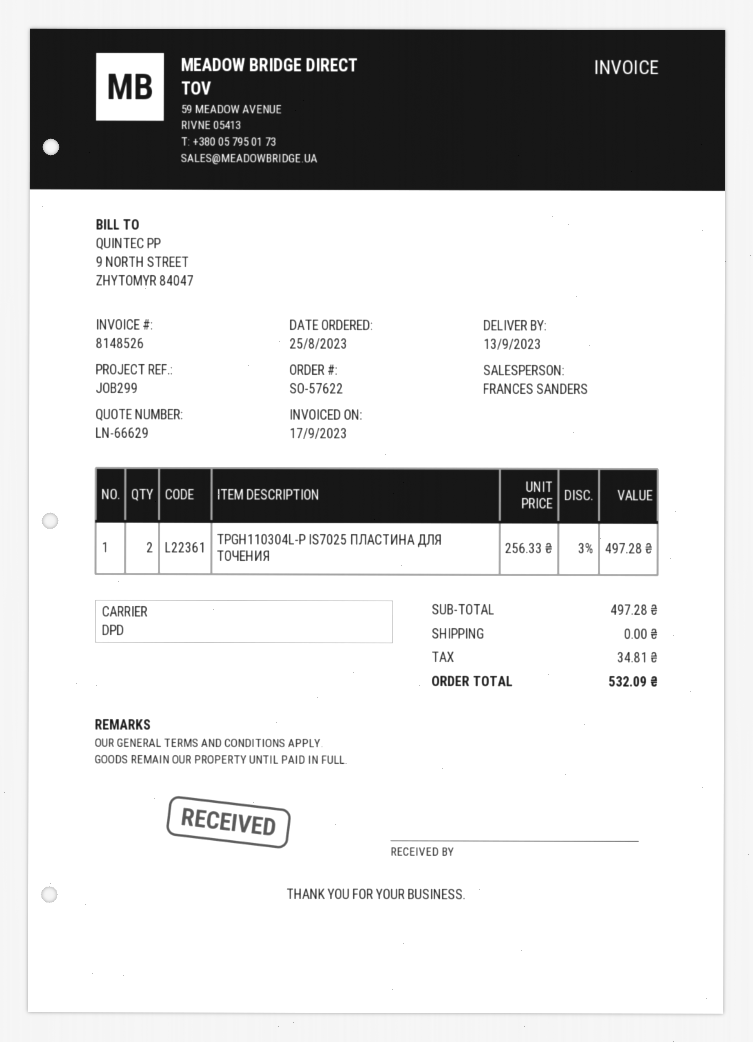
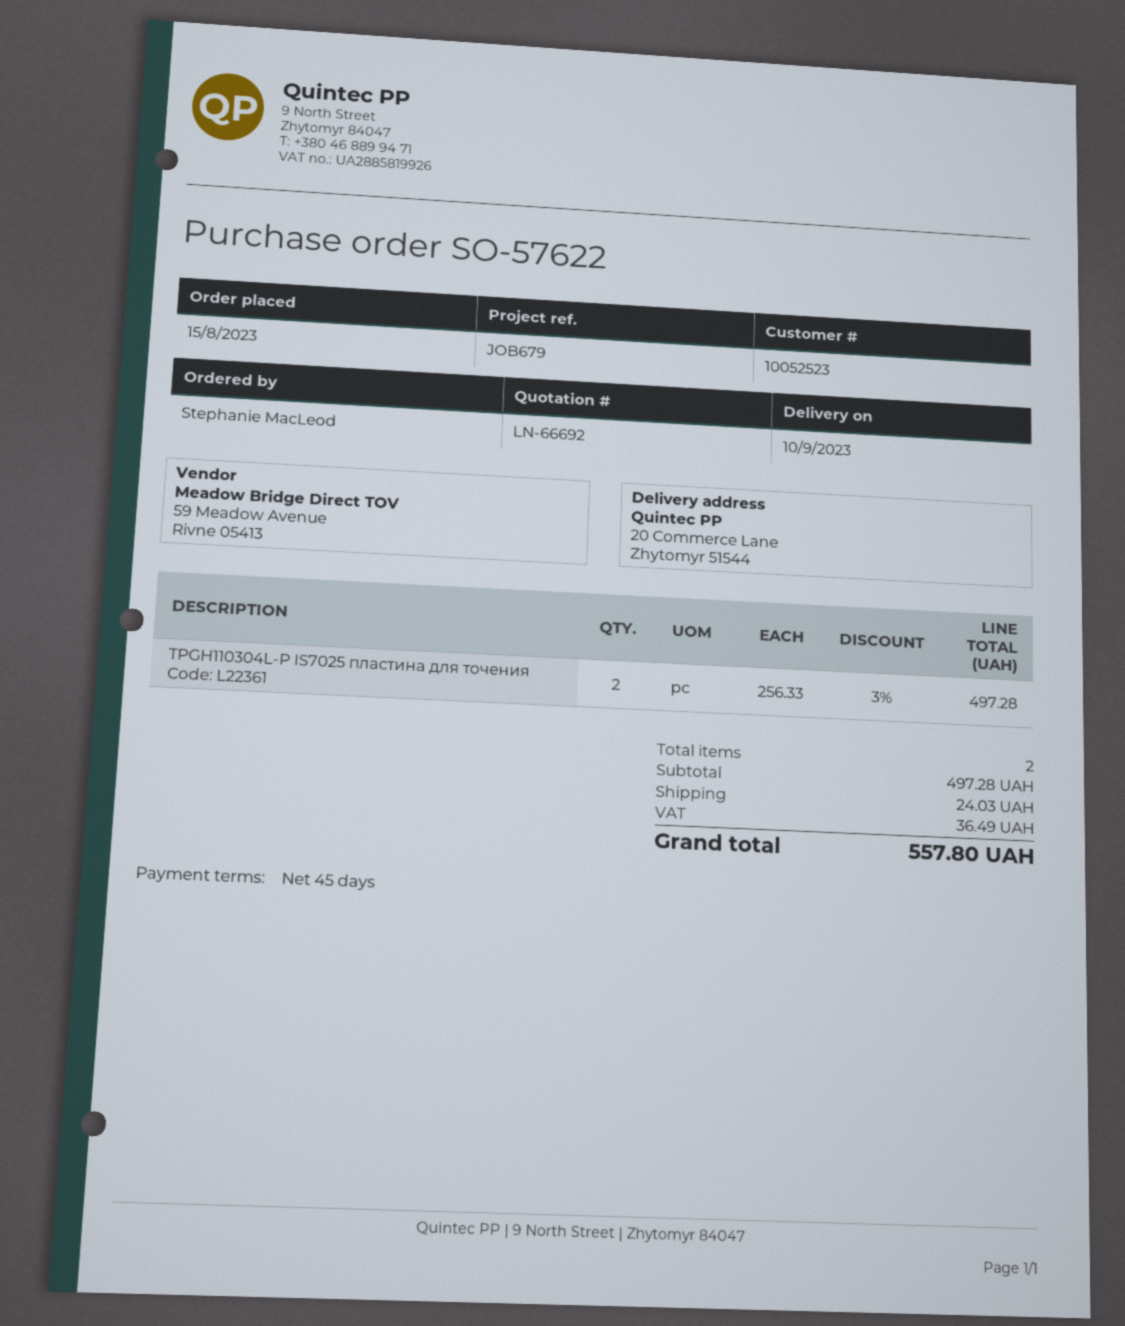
quote number: LN-66629 -> LN-66692
order date: 2023-08-25 -> 2023-08-15
delivery date: 2023-09-13 -> 2023-09-10
reference: JOB299 -> JOB679
shipping: 0.00 -> 24.03
tax: 34.81 -> 36.49
total: 532.09 -> 557.80

